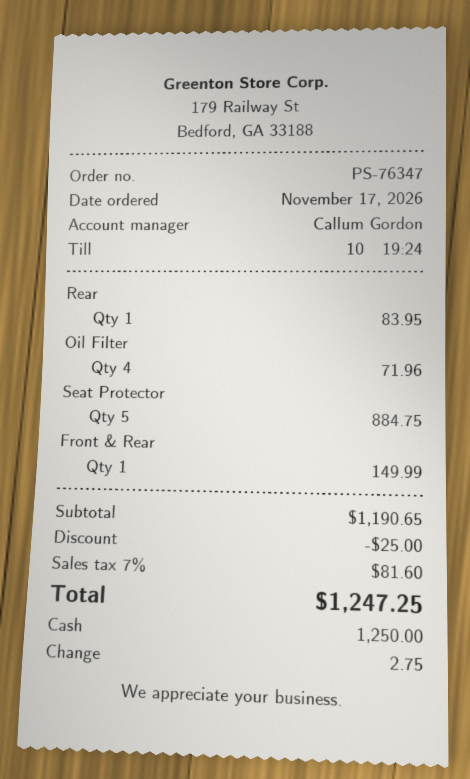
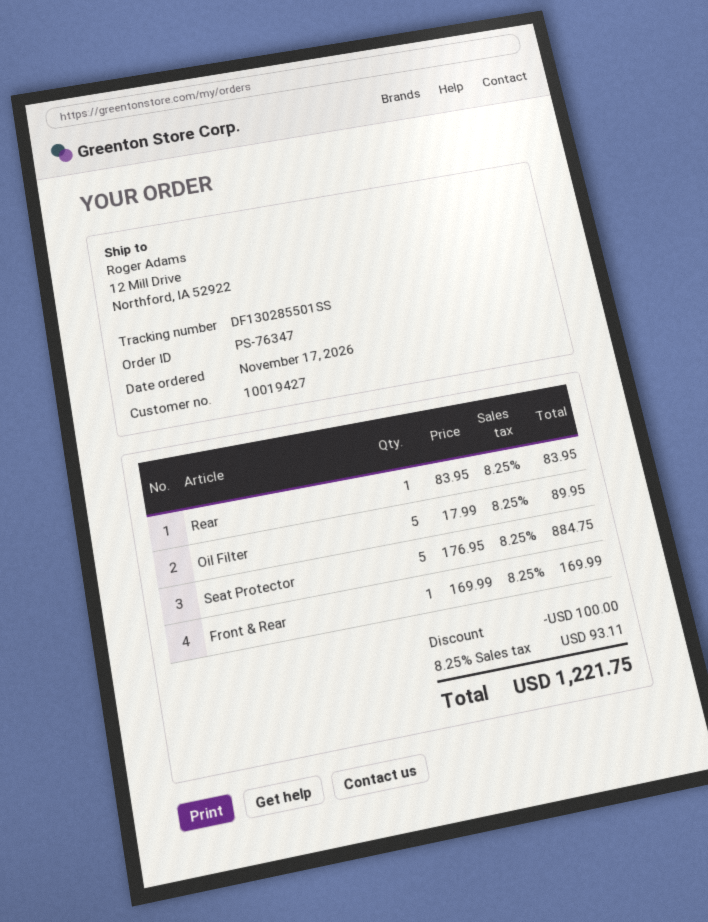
Oil Filter: 4 for 71.96 -> 5 for 89.95
Front & Rear: 1 for 149.99 -> 1 for 169.99
discount: 25.00 -> 100.00
tax: 7% = 81.60 -> 8.25% = 93.11
total: 1247.25 -> 1221.75

